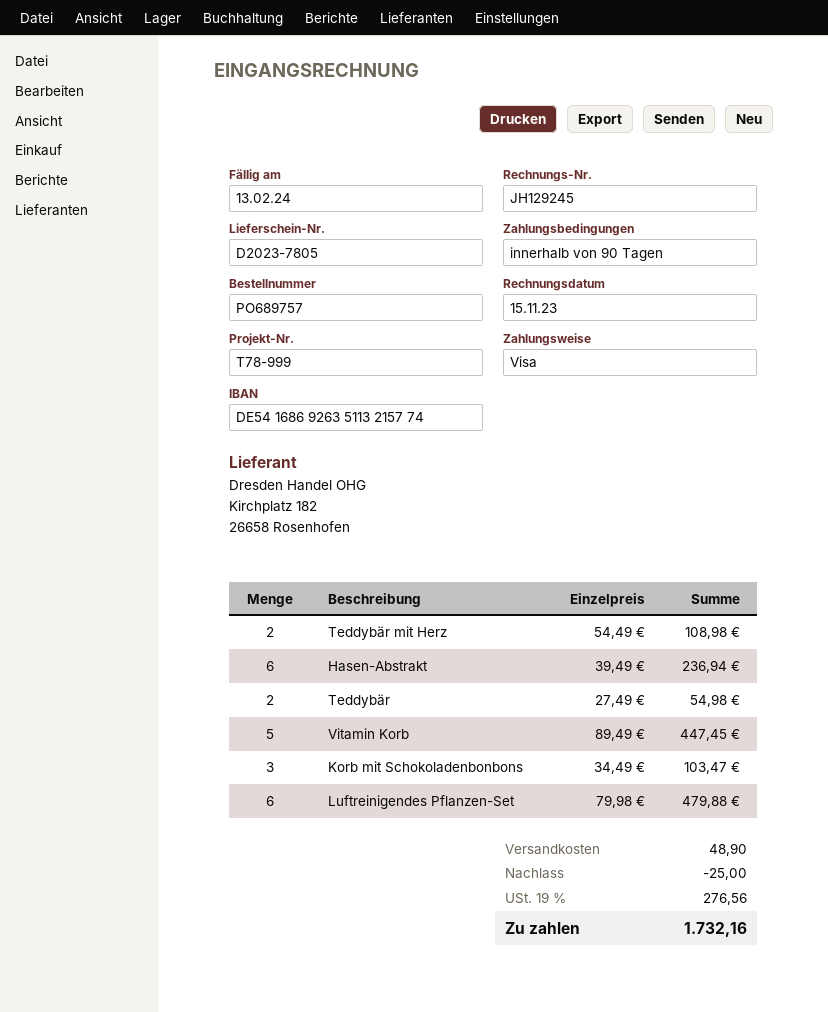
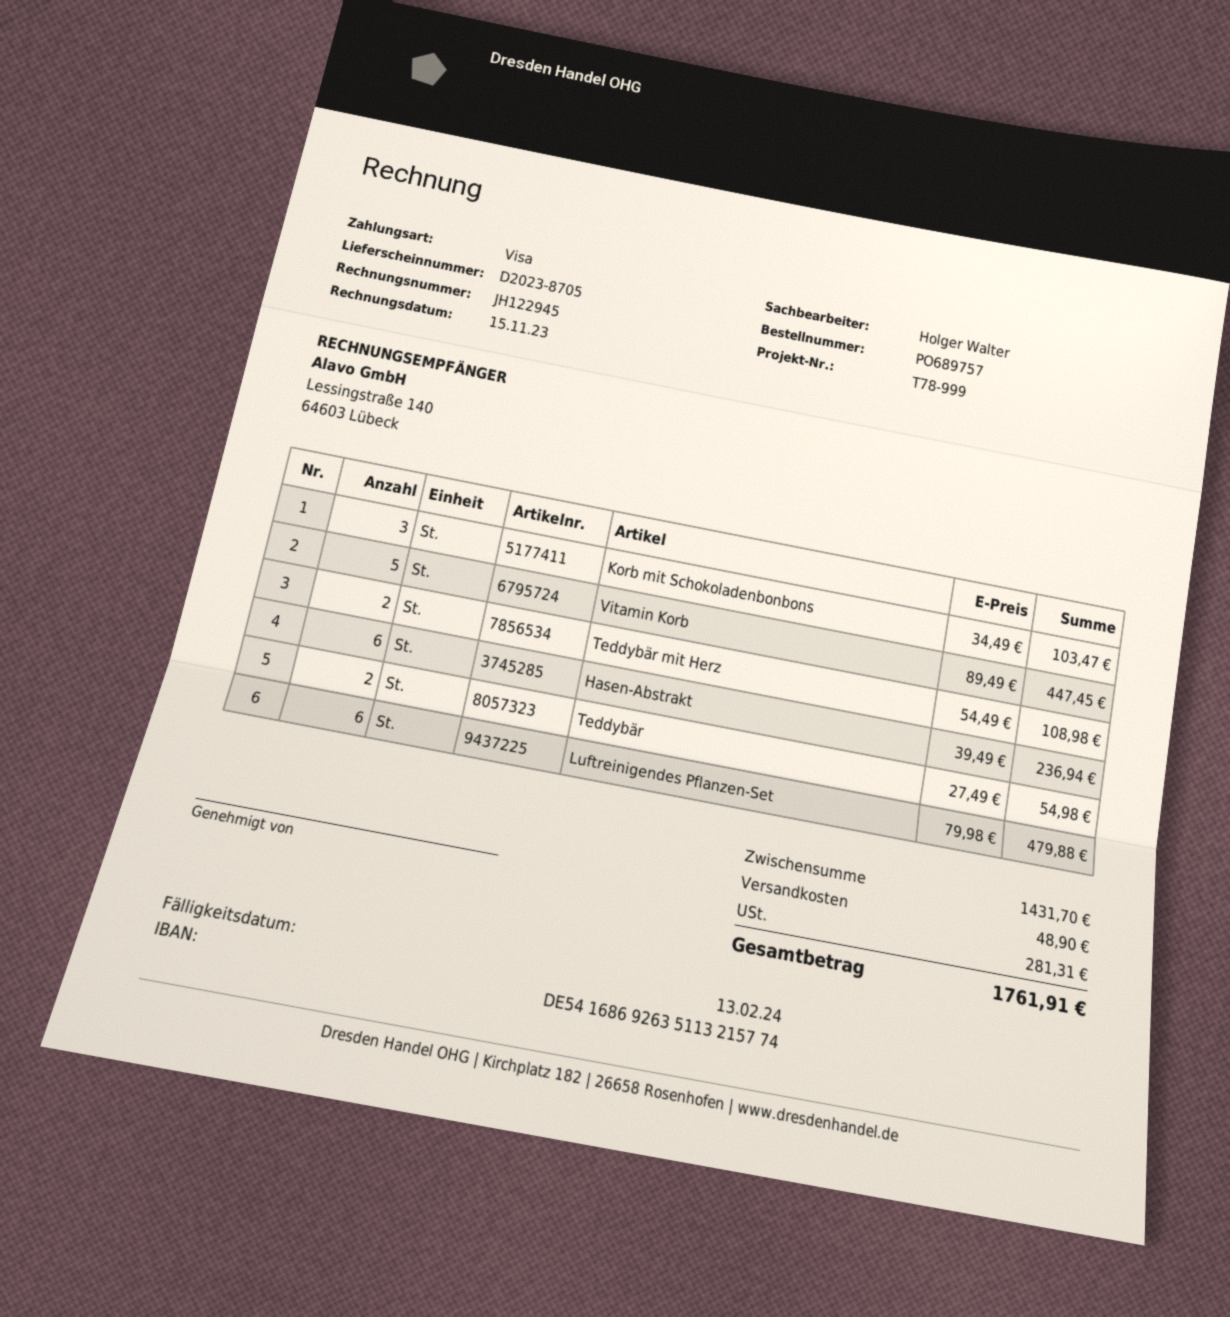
delivery note number: D2023-7805 -> D2023-8705
invoice number: JH129245 -> JH122945
discount: 25.00 -> none
tax: 276.56 -> 281.31
total: 1732.16 -> 1761.91

